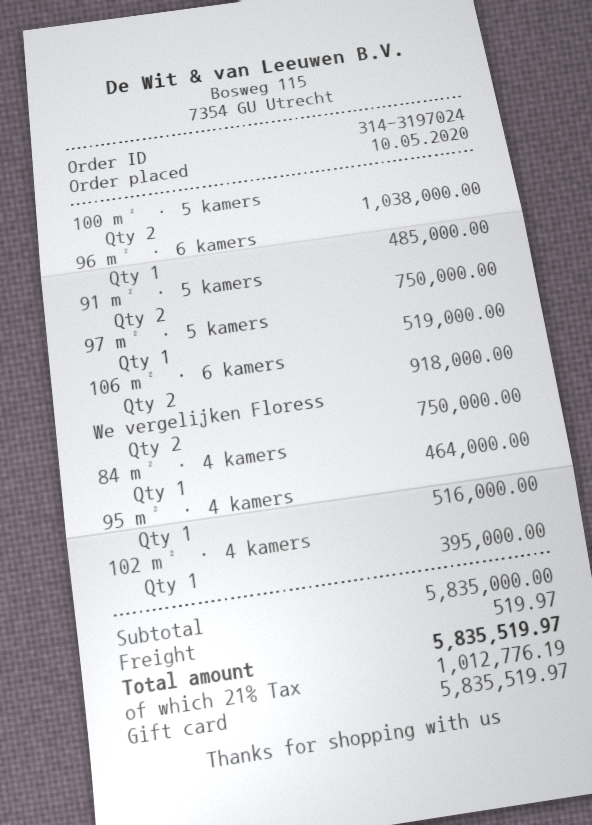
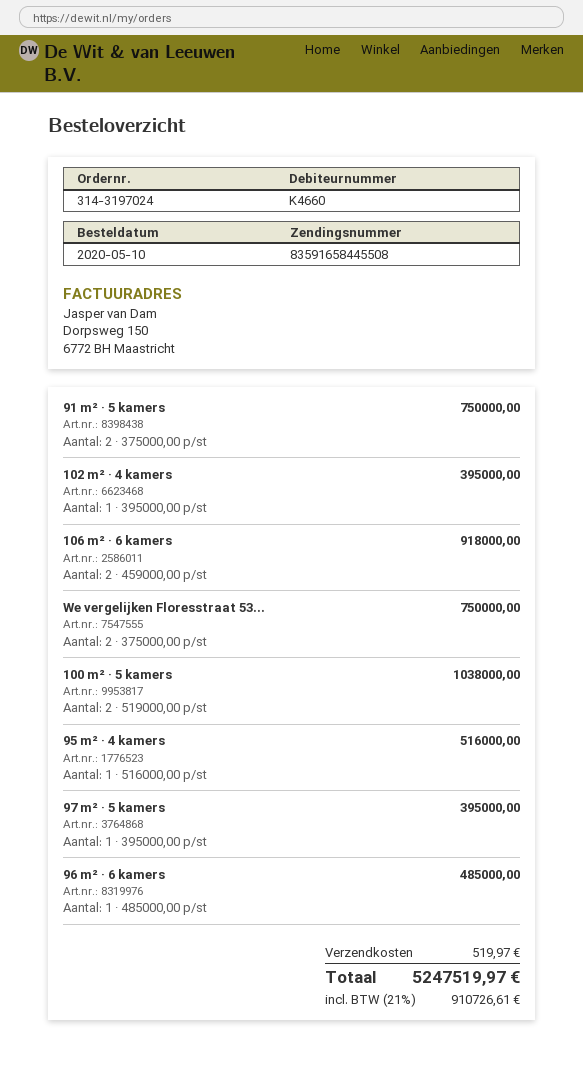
97 m² · 5 kamers: 1 for 519000.00 -> 1 for 395000.00
84 m² · 4 kamers: 1 for 464000.00 -> none
tax: 21% = 1012776.19 -> 21% = 910726.61
total: 5835519.97 -> 5247519.97

